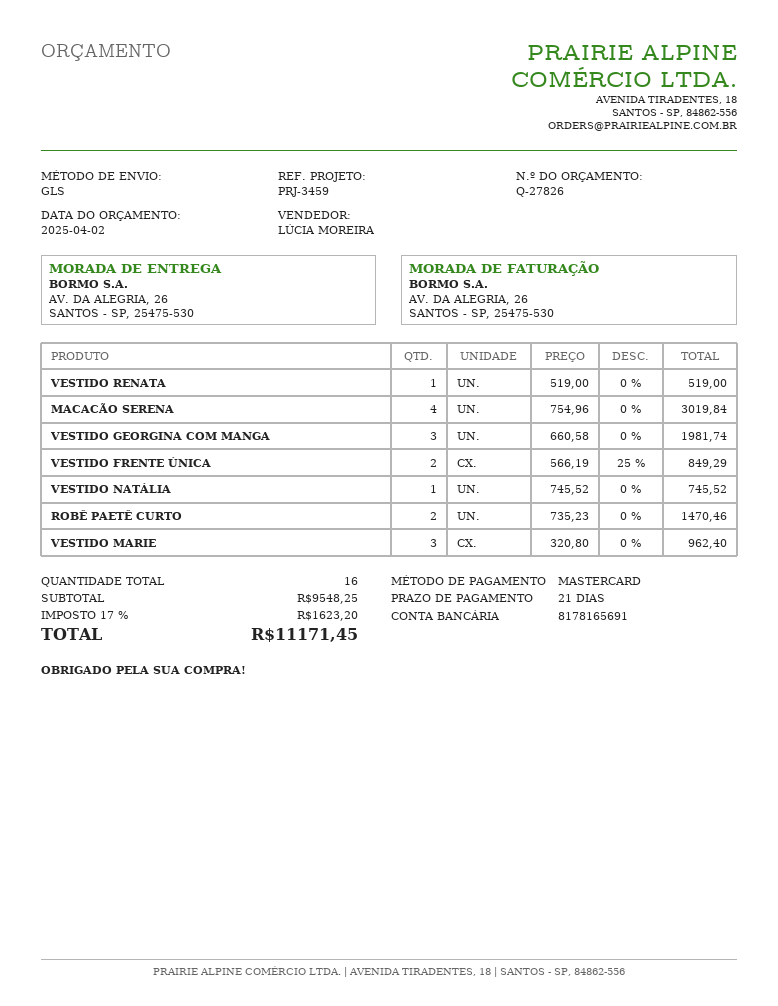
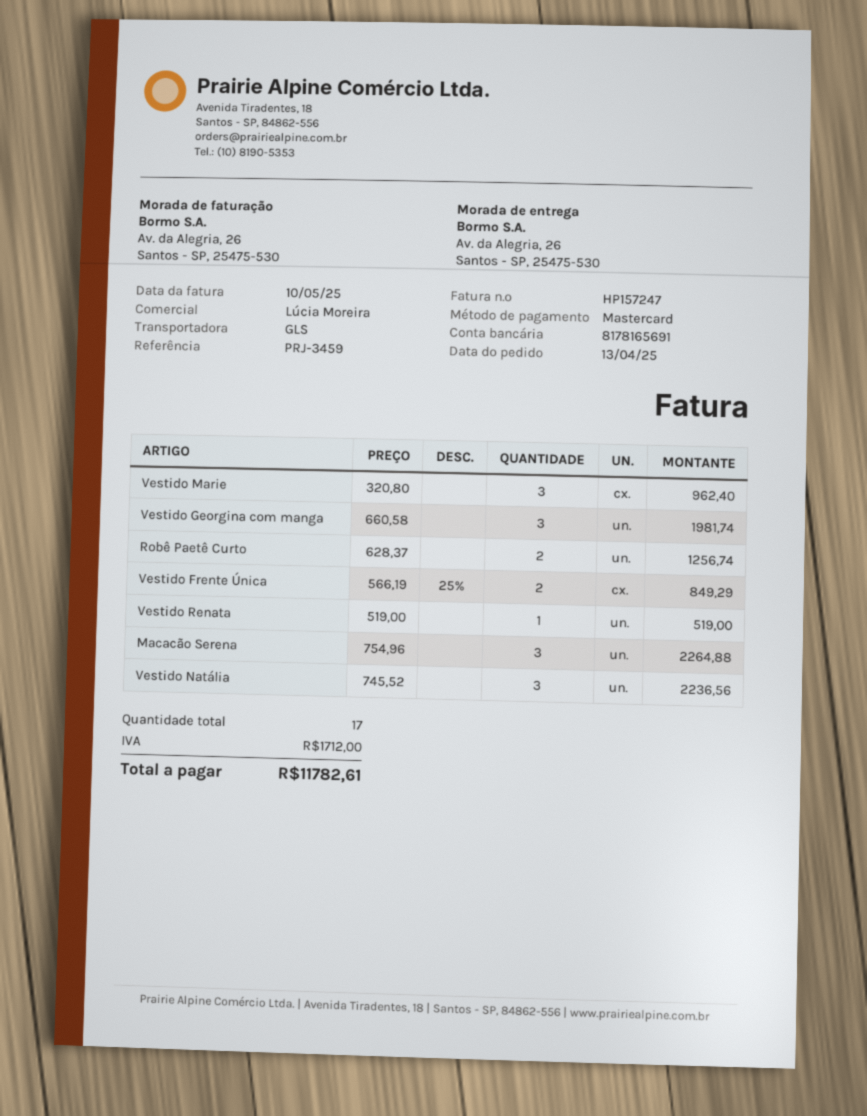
MACACÃO SERENA: 4 x 754.96 = 3019.84 -> 3 x 754.96 = 2264.88
VESTIDO NATÁLIA: 1 x 745.52 = 745.52 -> 3 x 745.52 = 2236.56
ROBÊ PAETÊ CURTO: 2 x 735.23 = 1470.46 -> 2 x 628.37 = 1256.74
total quantity: 16 -> 17
tax: 1623.20 -> 1712.00
total: 11171.45 -> 11782.61

